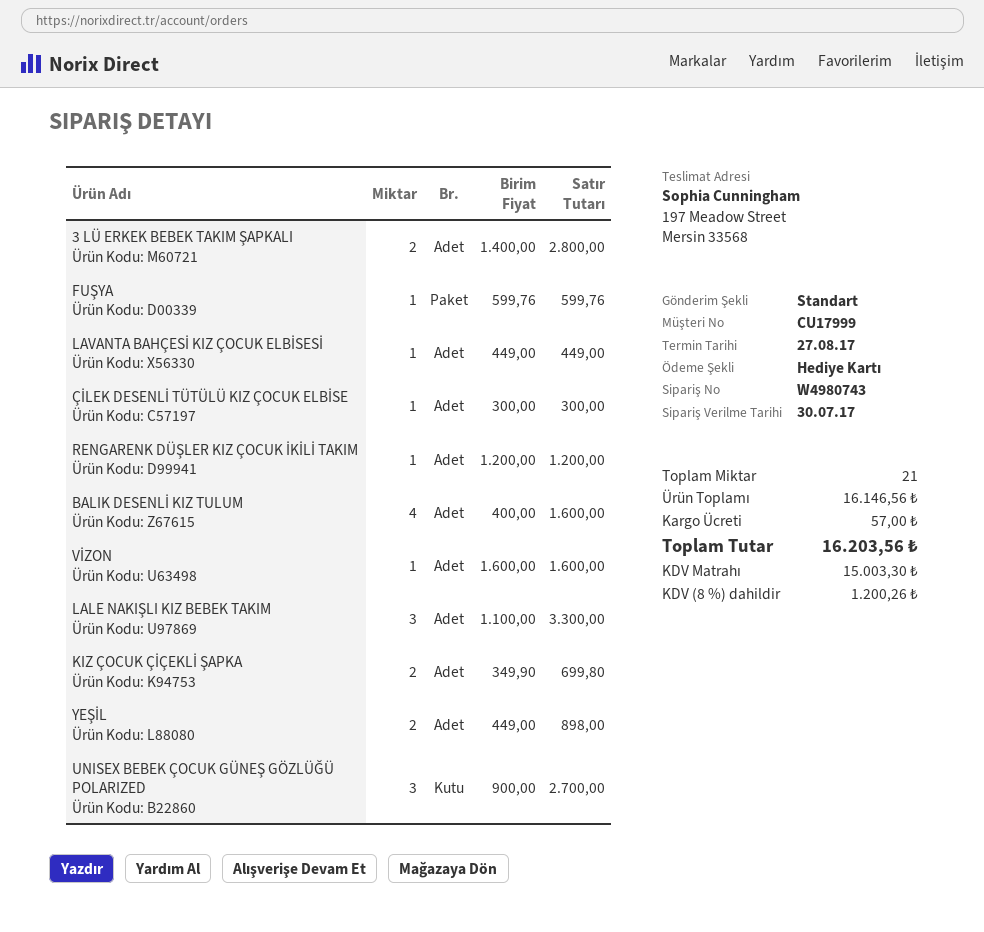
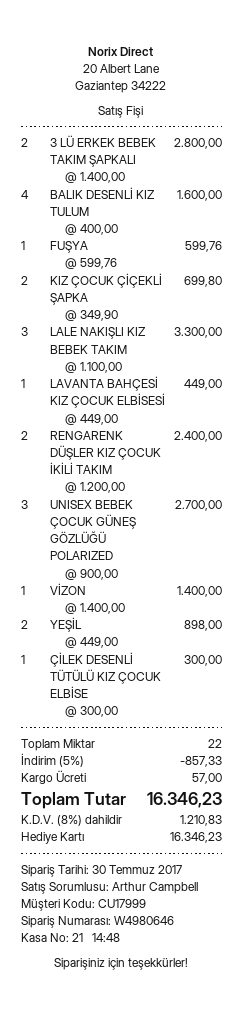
order number: W4980743 -> W4980646
RENGARENK DÜŞLER KIZ ÇOCUK İKİLİ TAKIM: 1 x 1200.00 = 1200.00 -> 2 x 1200.00 = 2400.00
VİZON: 1 x 1600.00 = 1600.00 -> 1 x 1400.00 = 1400.00
total quantity: 21 -> 22
discount: none -> 5% = 857.33
tax: 8% = 1200.26 -> 8% = 1210.83
total: 16203.56 -> 16346.23

